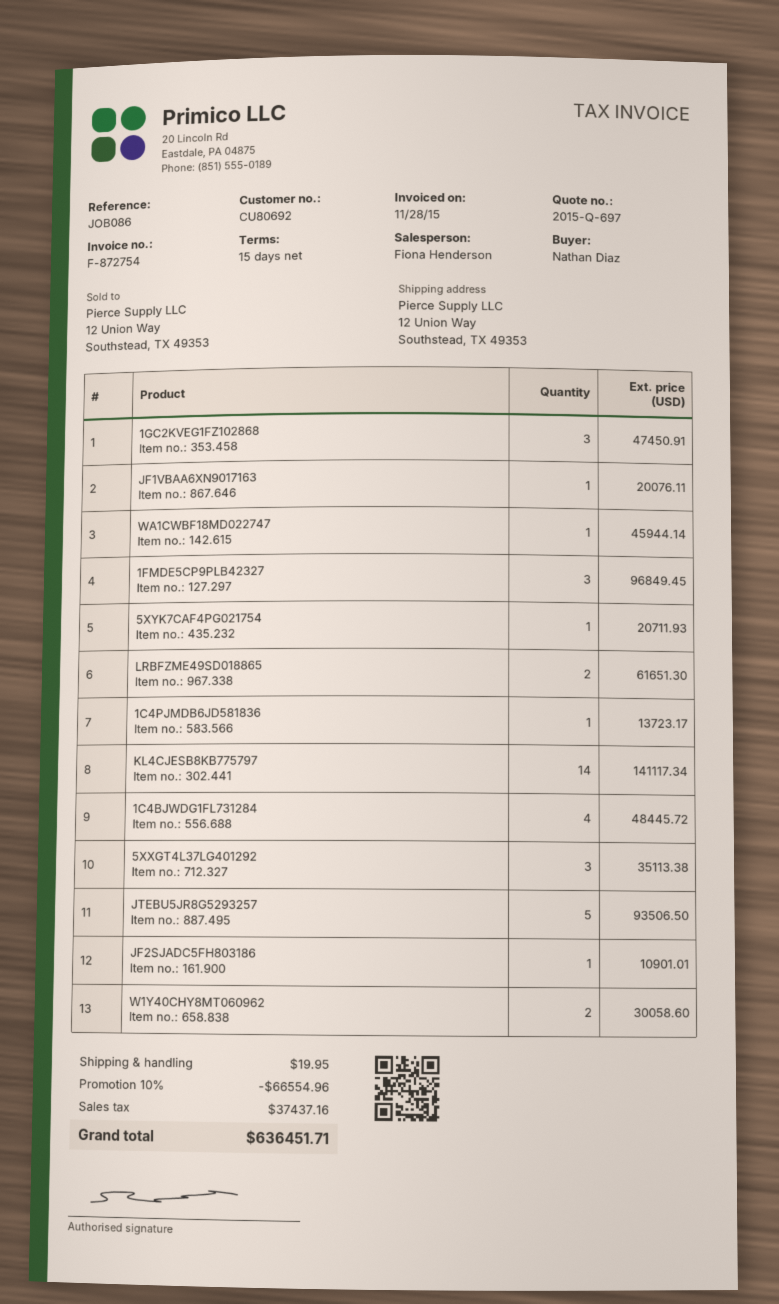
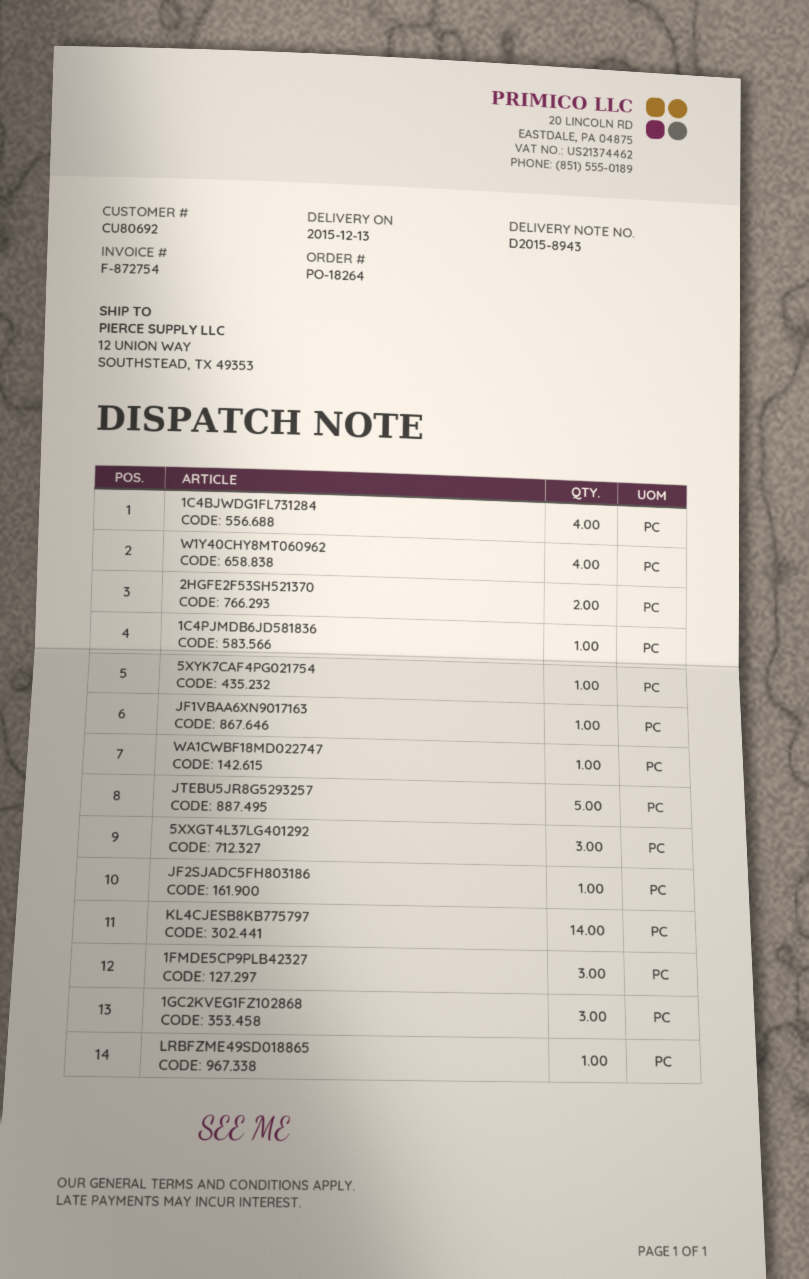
LRBFZME49SD018865: 2 -> 1
W1Y40CHY8MT060962: 2 -> 4
2HGFE2F53SH521370: none -> 2

